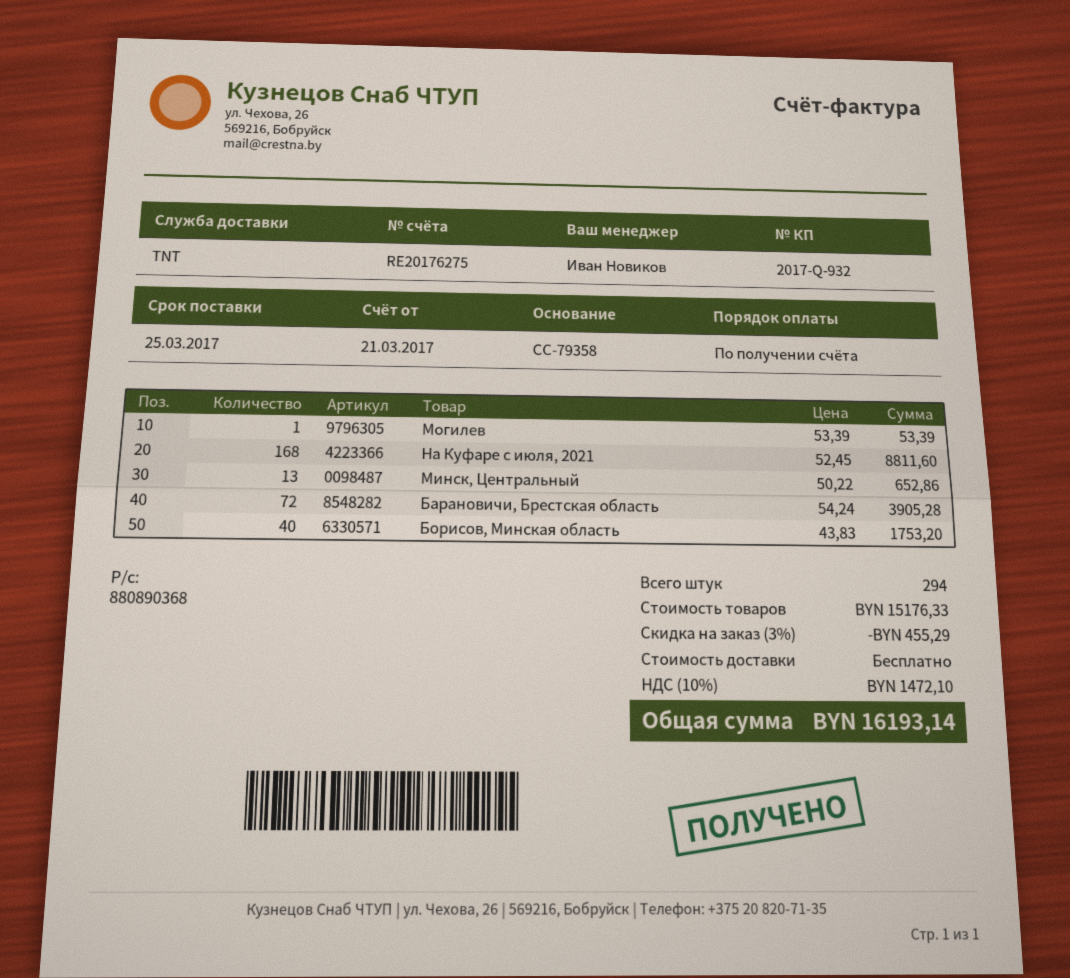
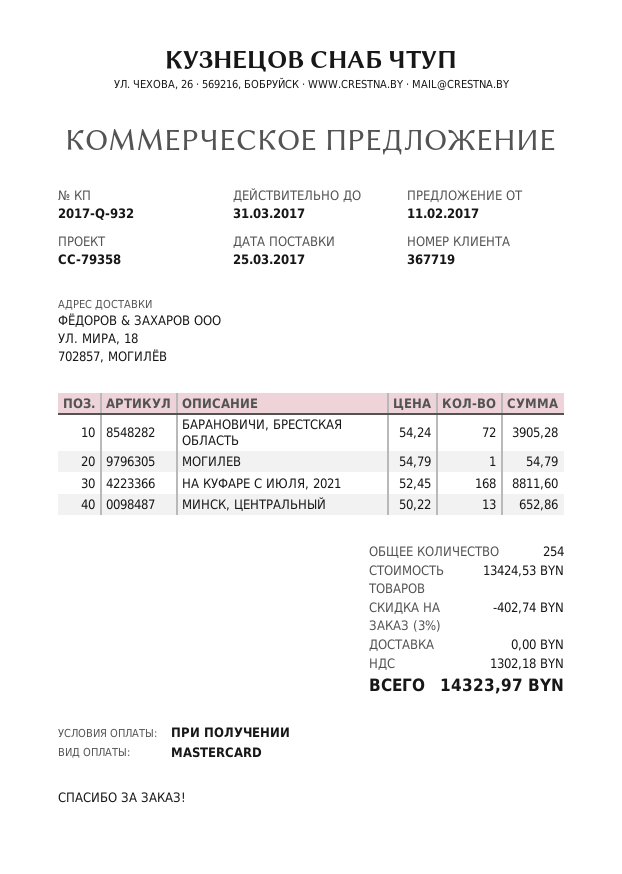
Могилев: 1 x 53.39 = 53.39 -> 1 x 54.79 = 54.79
Борисов, Минская область: 40 x 43.83 = 1753.20 -> none
total quantity: 294 -> 254
subtotal: 15176.33 -> 13424.53
discount: 3% = 455.29 -> 3% = 402.74
tax: 1472.10 -> 1302.18
total: 16193.14 -> 14323.97

